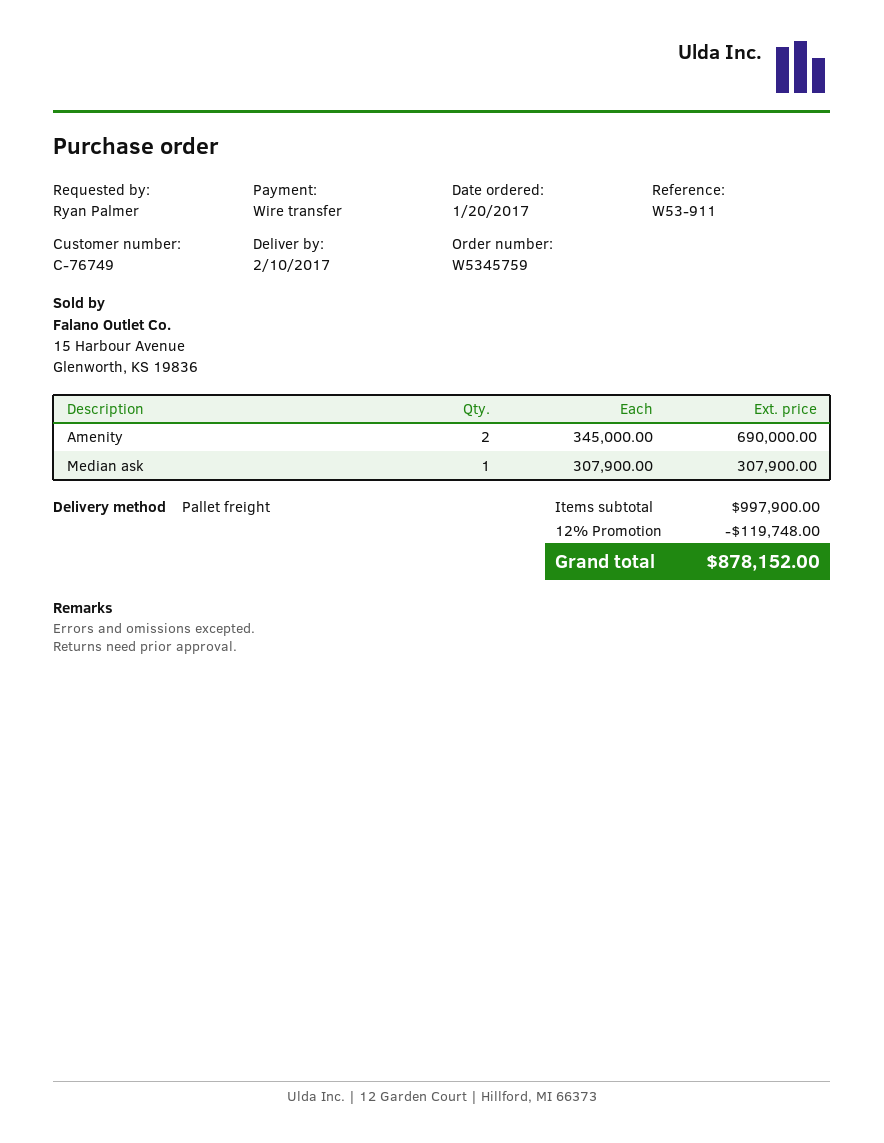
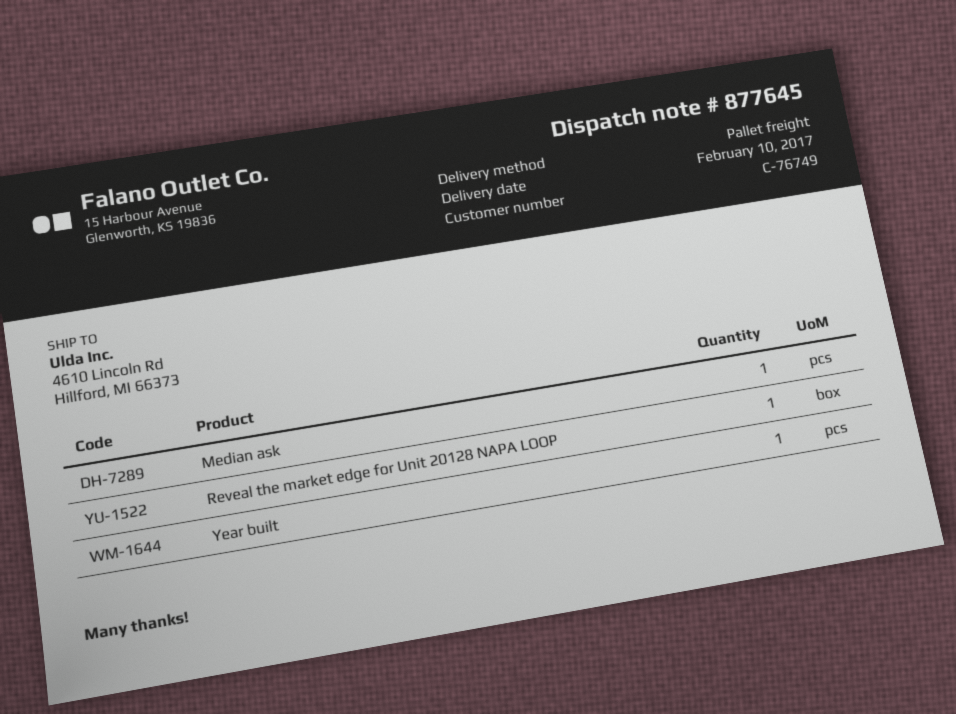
Amenity: 2 -> none
Reveal the market edge for Unit 20128 NAPA LOOP: none -> 1
Year built: none -> 1

